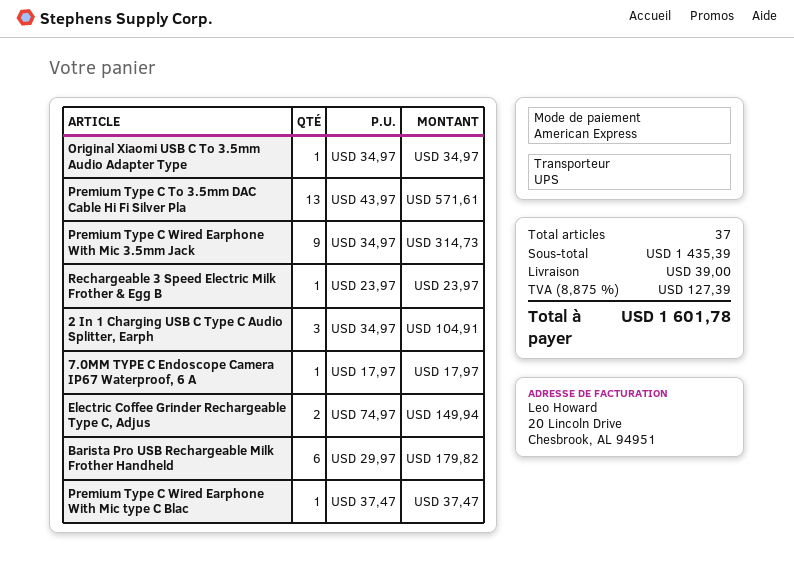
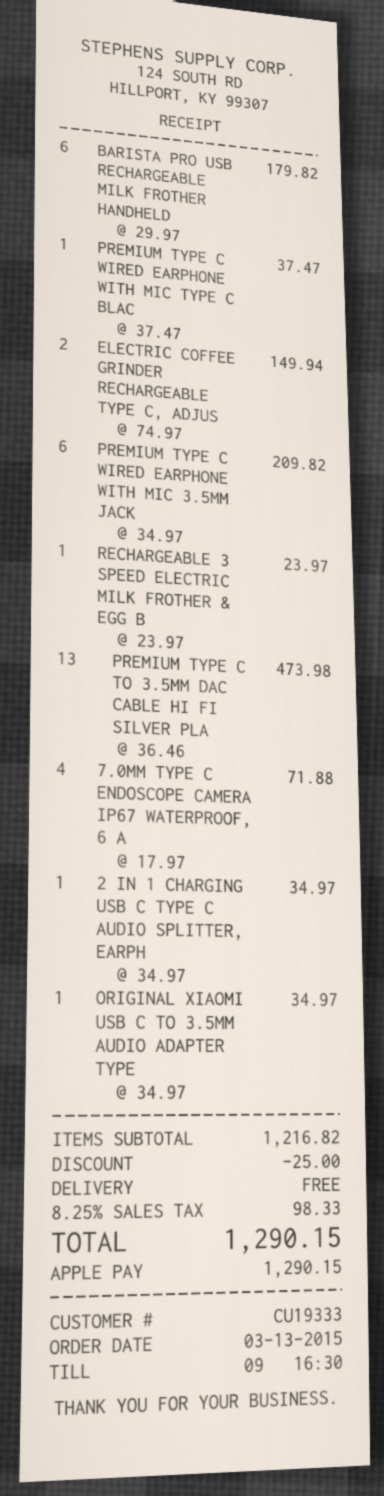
payment method: American Express -> Apple Pay
Premium Type C To 3.5mm DAC Cable Hi Fi Silver Pla: 13 x 43.97 = 571.61 -> 13 x 36.46 = 473.98
Premium Type C Wired Earphone With Mic 3.5mm Jack: 9 x 34.97 = 314.73 -> 6 x 34.97 = 209.82
2 In 1 Charging USB C Type C Audio Splitter, Earph: 3 x 34.97 = 104.91 -> 1 x 34.97 = 34.97
7.0MM TYPE C Endoscope Camera IP67 Waterproof, 6 A: 1 x 17.97 = 17.97 -> 4 x 17.97 = 71.88
subtotal: 1435.39 -> 1216.82
discount: none -> 25.00
shipping: 39.00 -> 0.00
tax: 8.875% = 127.39 -> 8.25% = 98.33
total: 1601.78 -> 1290.15

